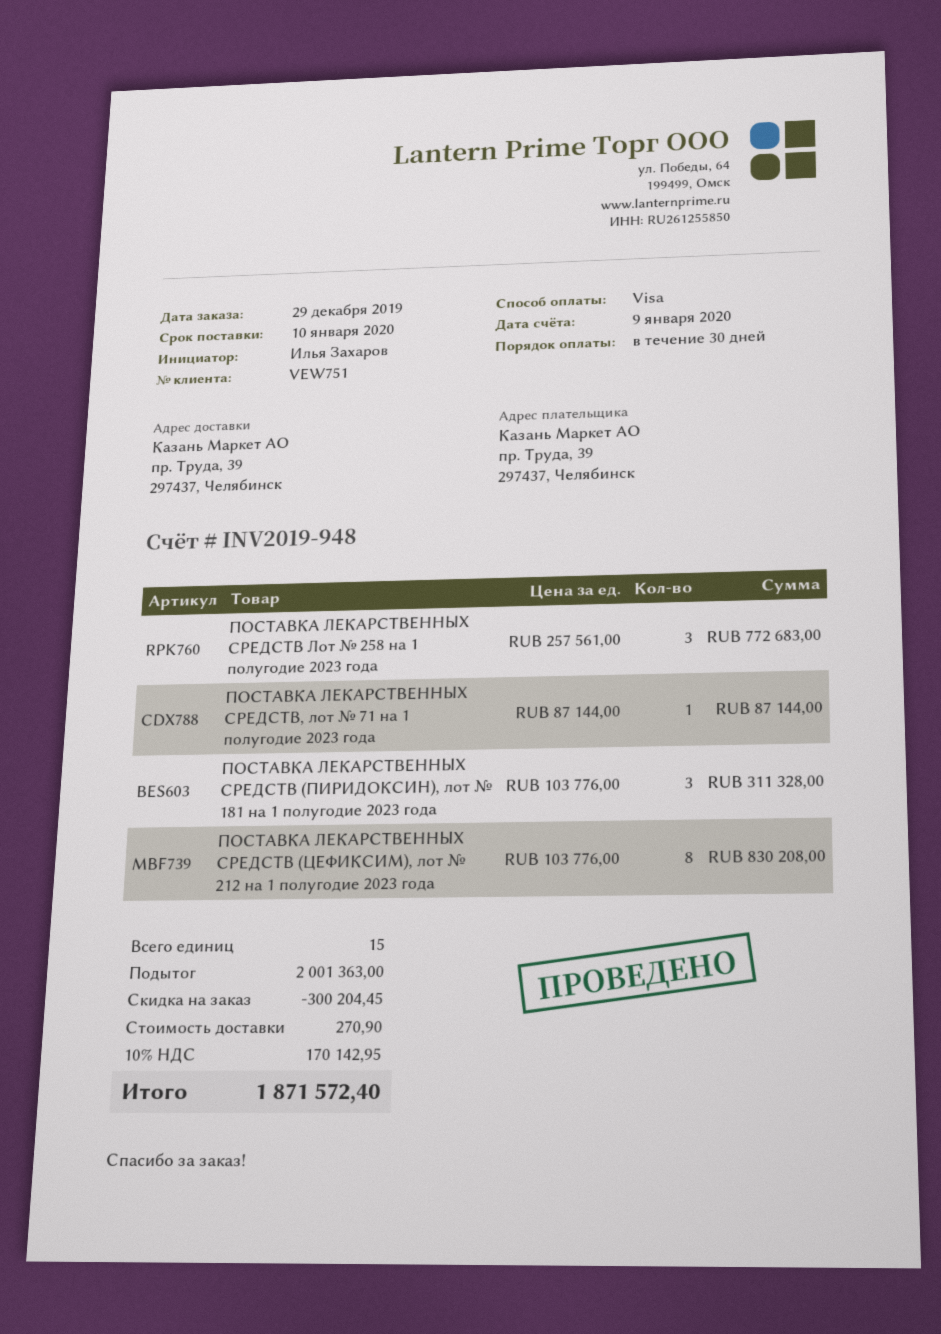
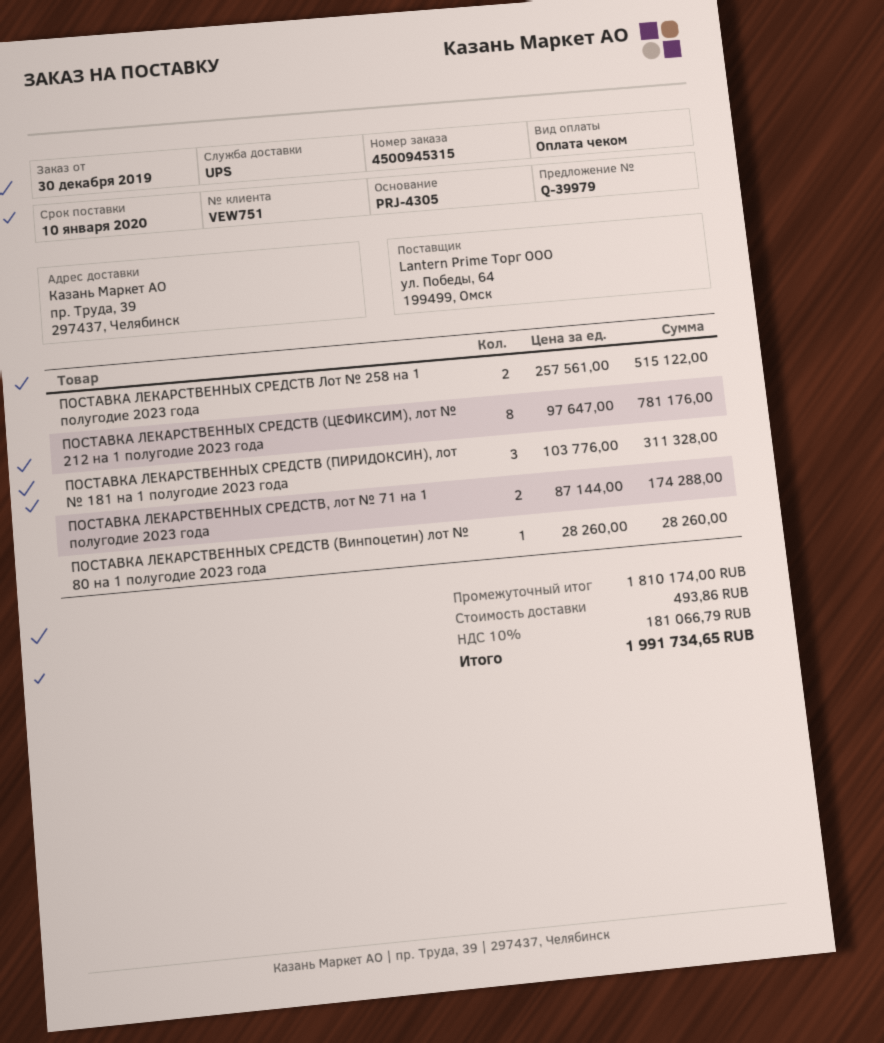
order date: 2019-12-29 -> 2019-12-30
payment method: Visa -> cheque
ПОСТАВКА ЛЕКАРСТВЕННЫХ СРЕДСТВ Лот № 258 на 1 полугодие 2023 года: 3 x 257561.00 = 772683.00 -> 2 x 257561.00 = 515122.00
ПОСТАВКА ЛЕКАРСТВЕННЫХ СРЕДСТВ, лот № 71 на 1 полугодие 2023 года: 1 x 87144.00 = 87144.00 -> 2 x 87144.00 = 174288.00
ПОСТАВКА ЛЕКАРСТВЕННЫХ СРЕДСТВ (ЦЕФИКСИМ), лот № 212 на 1 полугодие 2023 года: 8 x 103776.00 = 830208.00 -> 8 x 97647.00 = 781176.00
ПОСТАВКА ЛЕКАРСТВЕННЫХ СРЕДСТВ (Винпоцетин) лот № 80 на 1 полугодие 2023 года: none -> 1 x 28260.00 = 28260.00
subtotal: 2001363.00 -> 1810174.00
discount: 300204.45 -> none
shipping: 270.90 -> 493.86
tax: 10% = 170142.95 -> 10% = 181066.79
total: 1871572.40 -> 1991734.65

